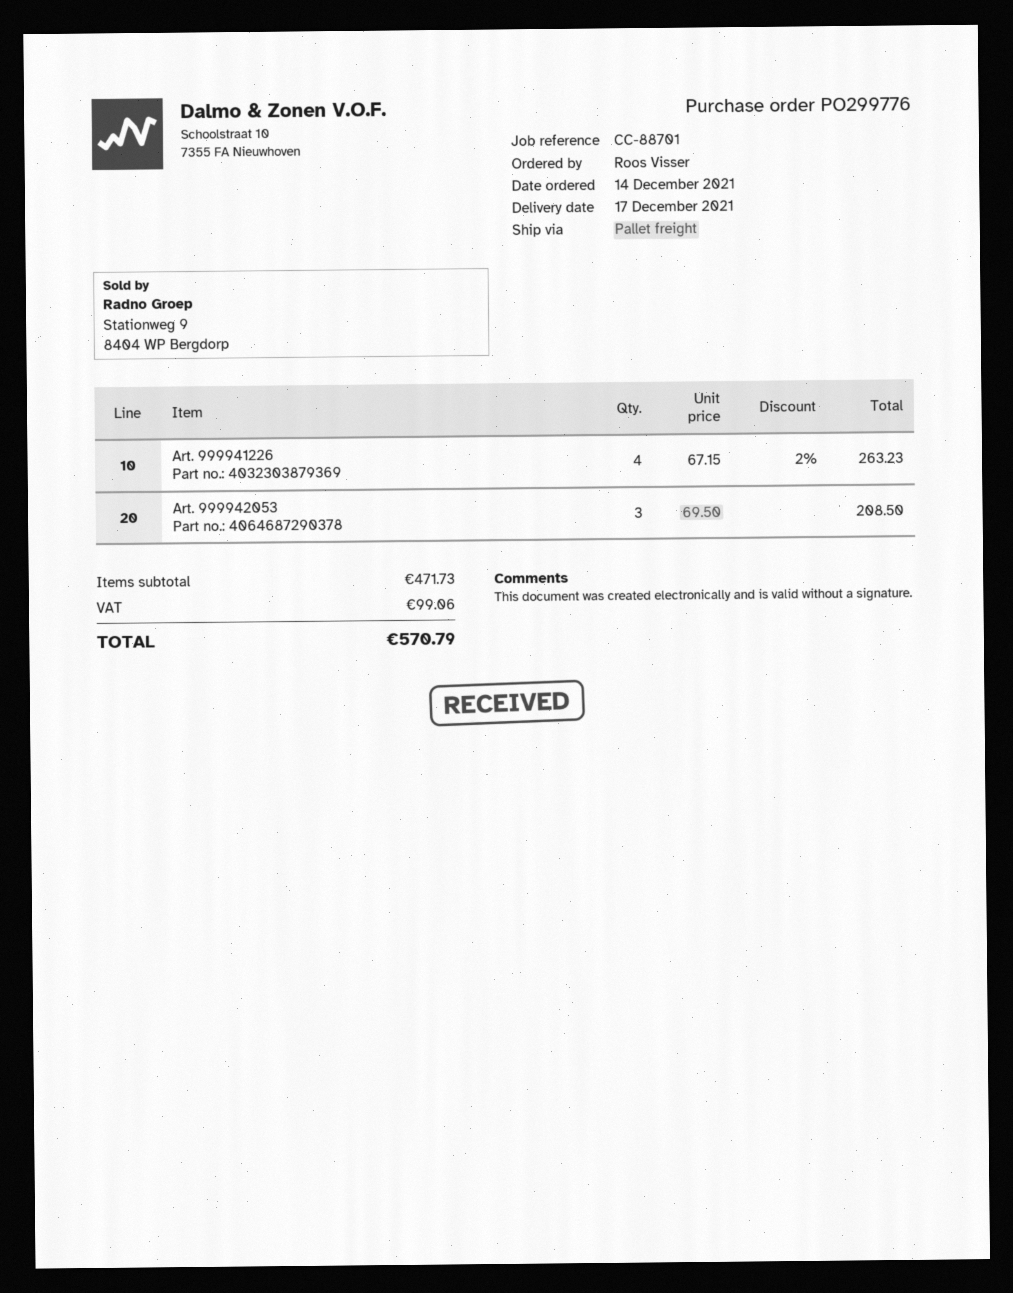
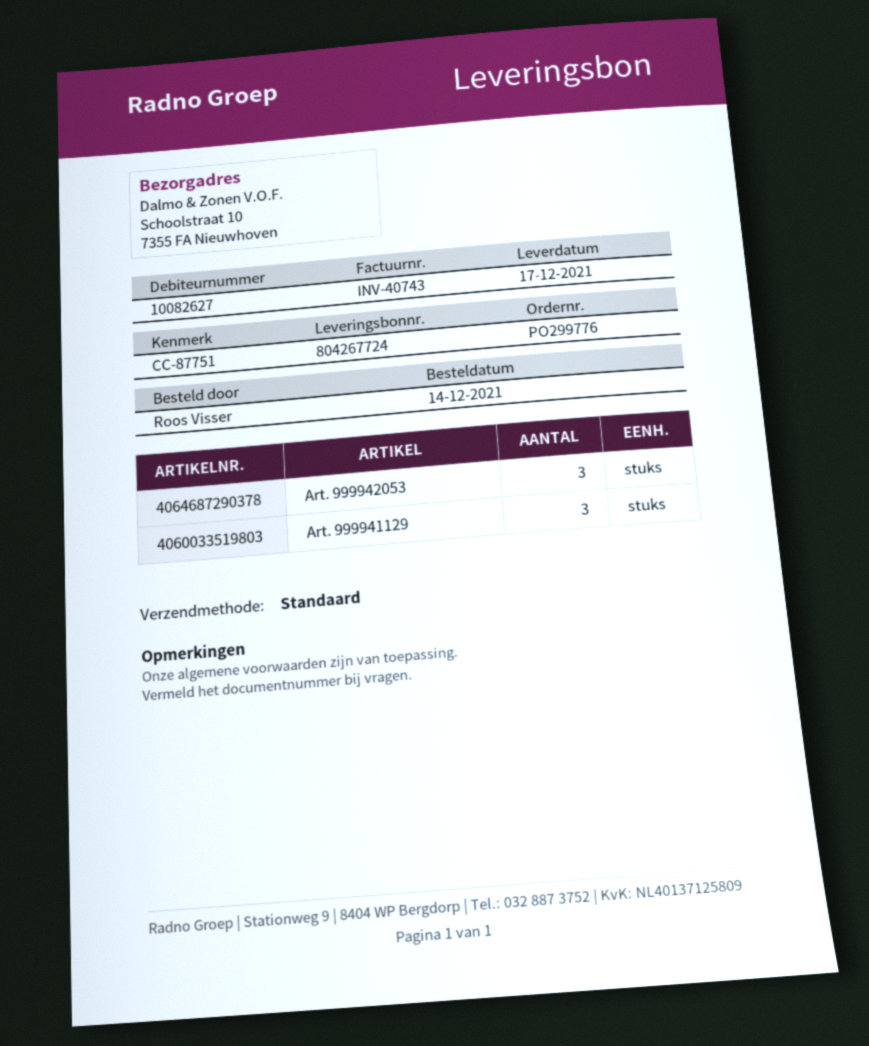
reference: CC-88701 -> CC-87751
shipping method: pallet freight -> standard
Art. 999941226: 4 -> none
Art. 999941129: none -> 3

